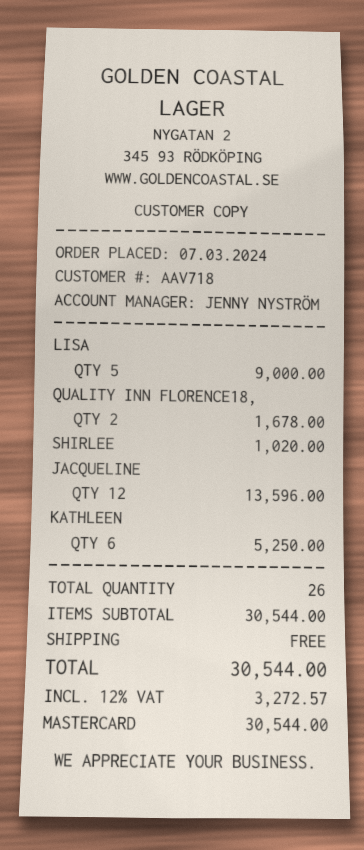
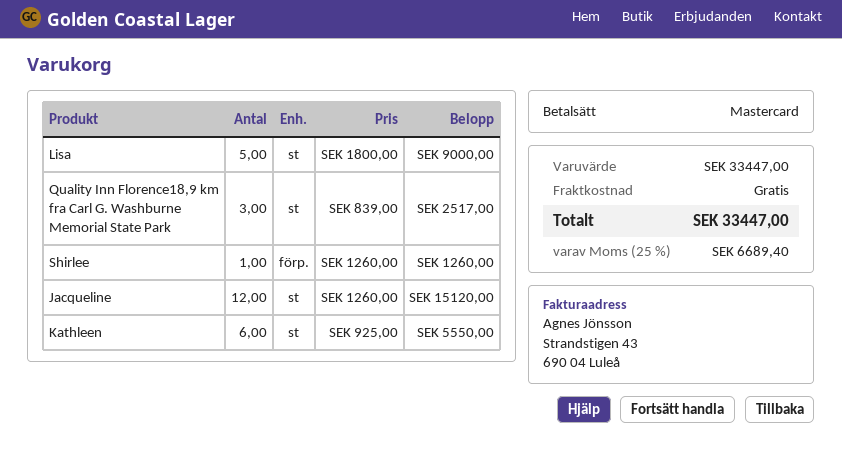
QUALITY INN FLORENCE18,: 2 for 1678.00 -> 3 for 2517.00
SHIRLEE: 1 for 1020.00 -> 1 for 1260.00
JACQUELINE: 12 for 13596.00 -> 12 for 15120.00
KATHLEEN: 6 for 5250.00 -> 6 for 5550.00
subtotal: 30544.00 -> 33447.00
tax: 12% = 3272.57 -> 25% = 6689.40
total: 30544.00 -> 33447.00

